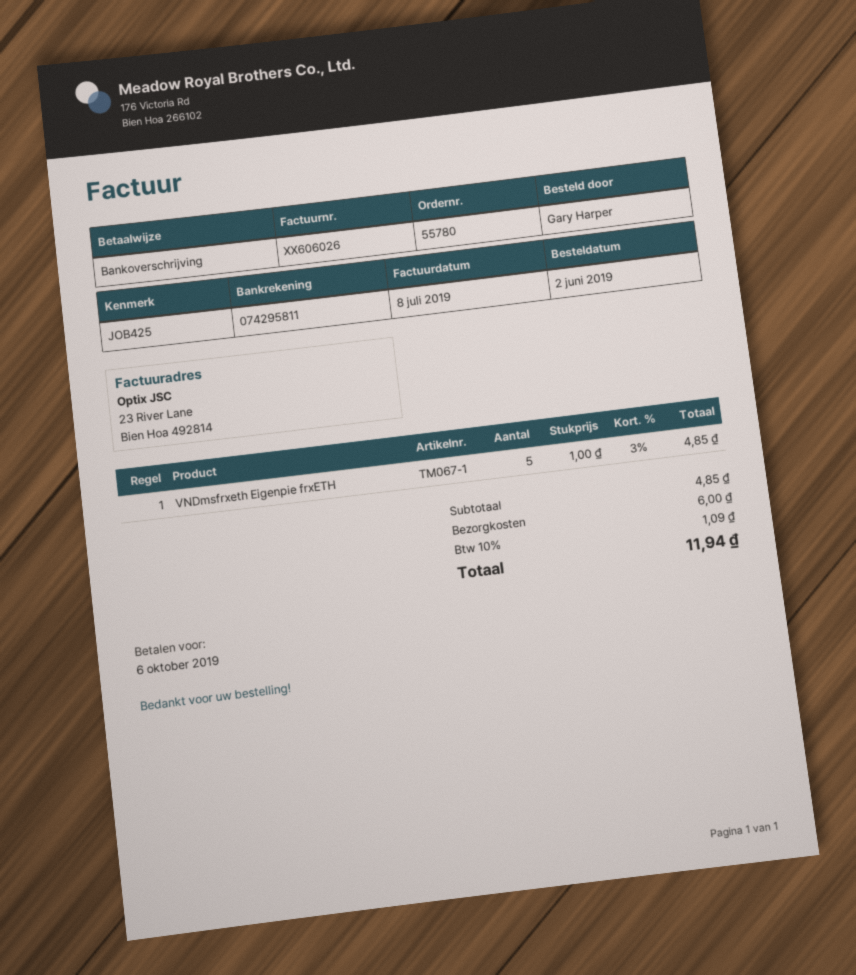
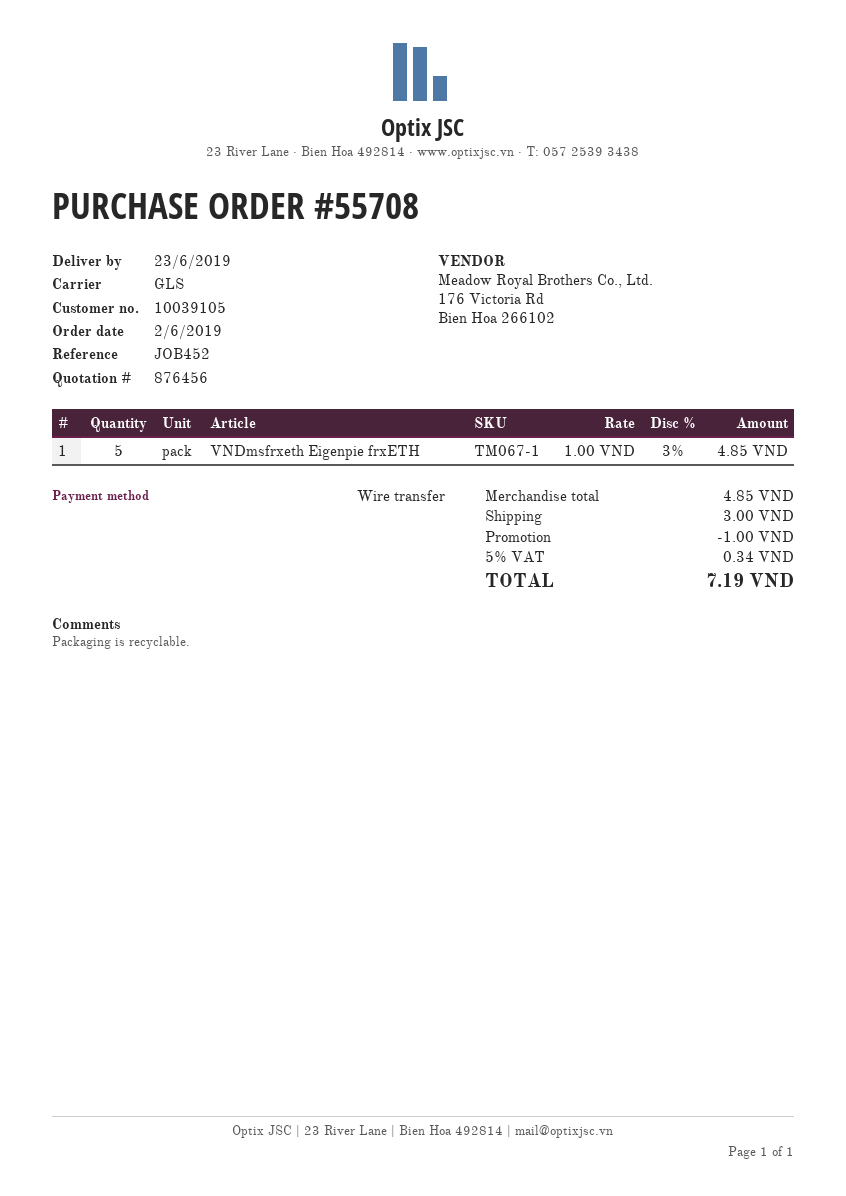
order number: 55780 -> 55708
reference: JOB425 -> JOB452
discount: none -> 1.00
shipping: 6.00 -> 3.00
tax: 10% = 1.09 -> 5% = 0.34
total: 11.94 -> 7.19

